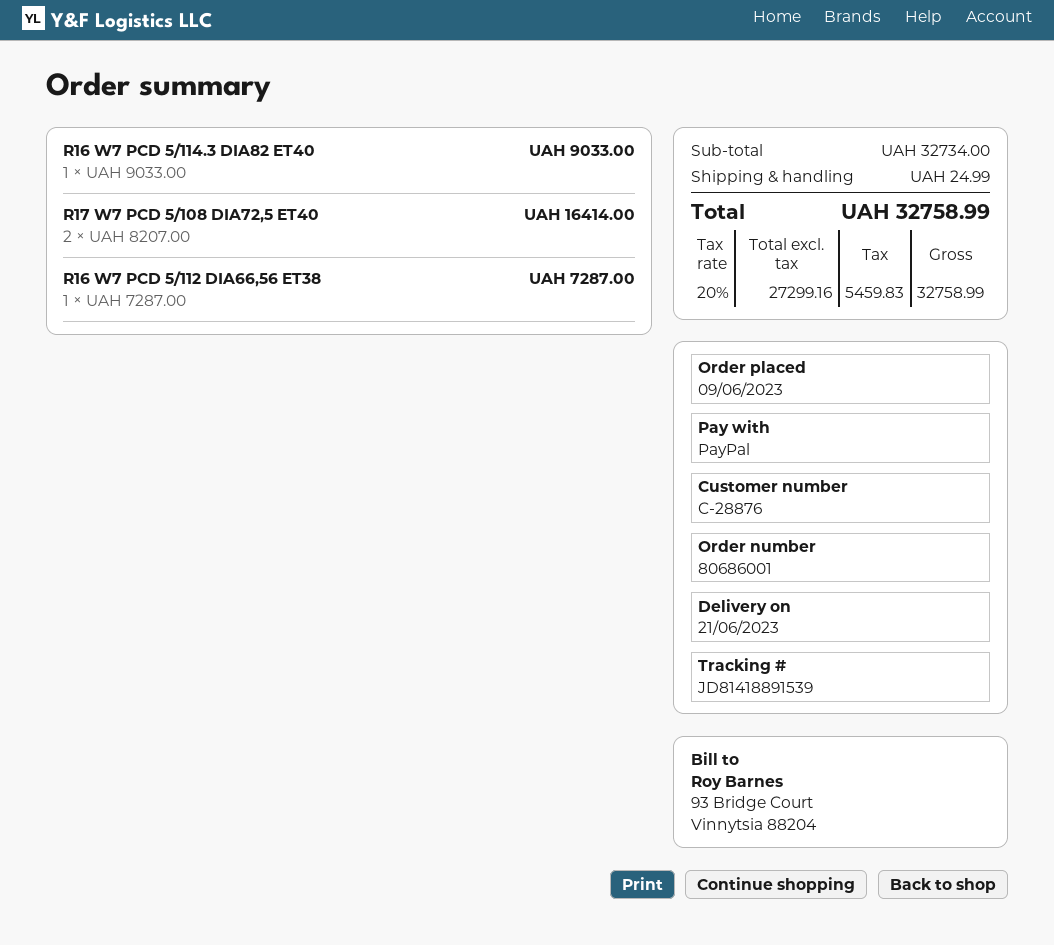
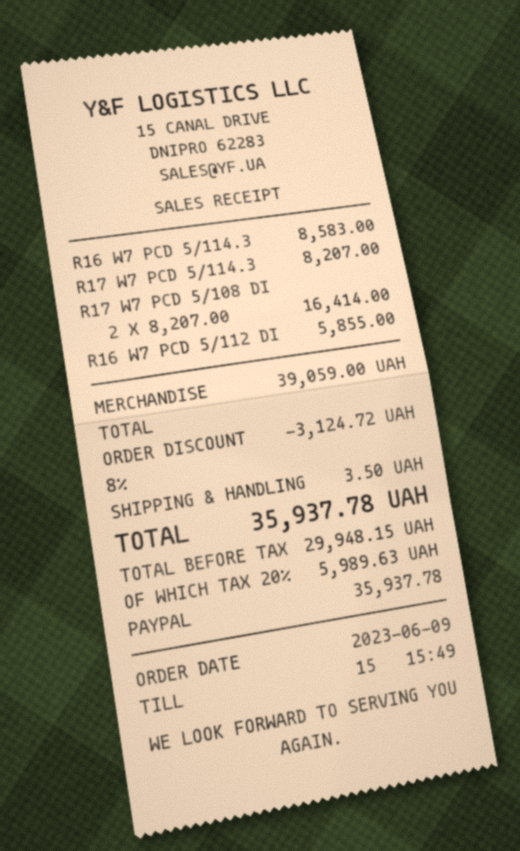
R16 W7 PCD 5/114.3 DIA82 ET40: 1 x 9033.00 = 9033.00 -> 1 x 8583.00 = 8583.00
R16 W7 PCD 5/112 DIA66,56 ET38: 1 x 7287.00 = 7287.00 -> 1 x 5855.00 = 5855.00
R17 W7 PCD 5/114.3: none -> 1 x 8207.00 = 8207.00
subtotal: 32734.00 -> 39059.00
discount: none -> 8% = 3124.72
shipping: 24.99 -> 3.50
net: 27299.16 -> 29948.15
tax: 20% = 5459.83 -> 20% = 5989.63
total: 32758.99 -> 35937.78

